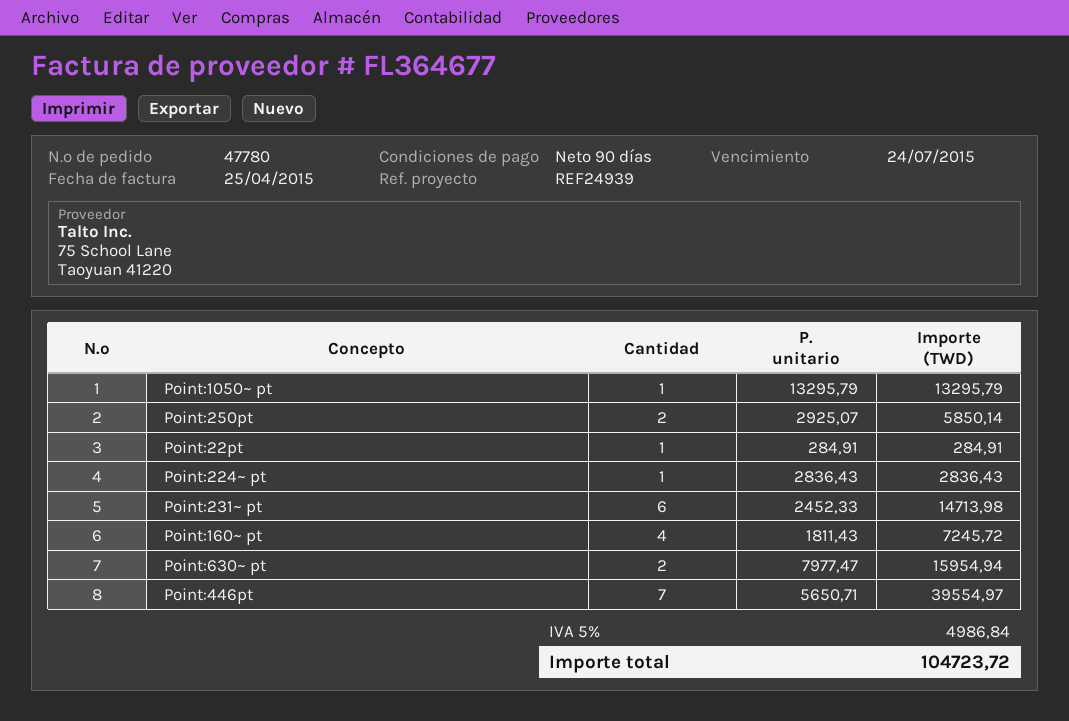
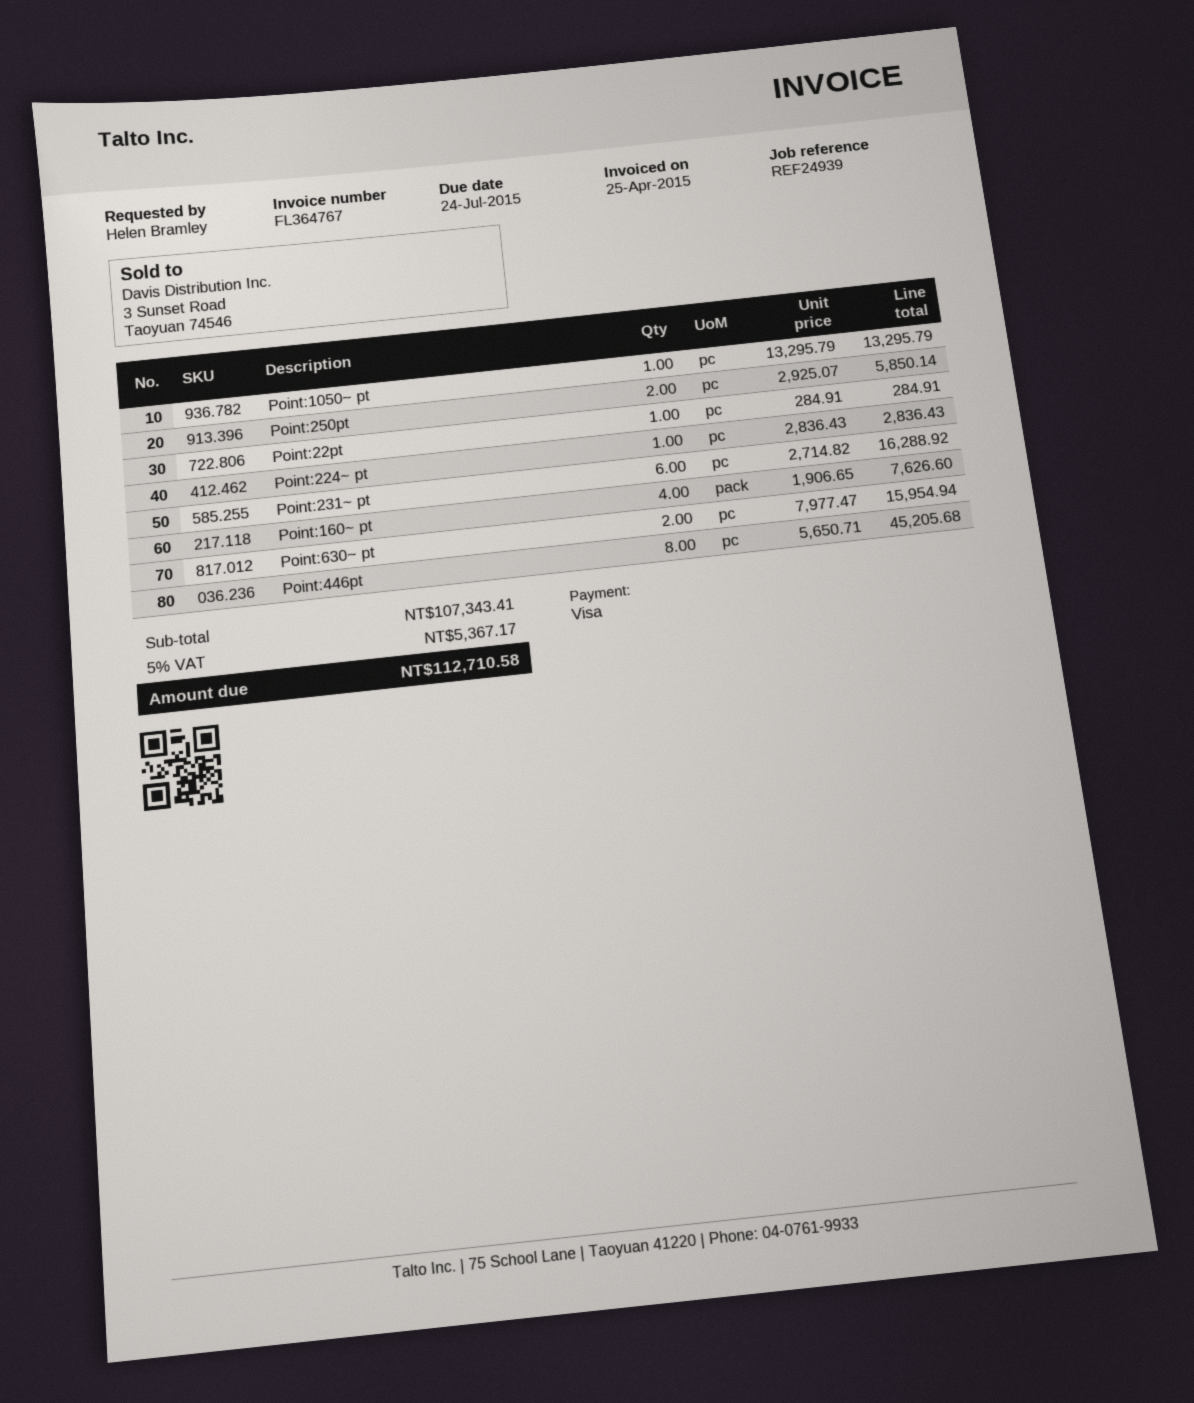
invoice number: FL364677 -> FL364767
Point:231~ pt: 6 x 2452.33 = 14713.98 -> 6 x 2714.82 = 16288.92
Point:160~ pt: 4 x 1811.43 = 7245.72 -> 4 x 1906.65 = 7626.60
Point:446pt: 7 x 5650.71 = 39554.97 -> 8 x 5650.71 = 45205.68
tax: 5% = 4986.84 -> 5% = 5367.17
total: 104723.72 -> 112710.58

